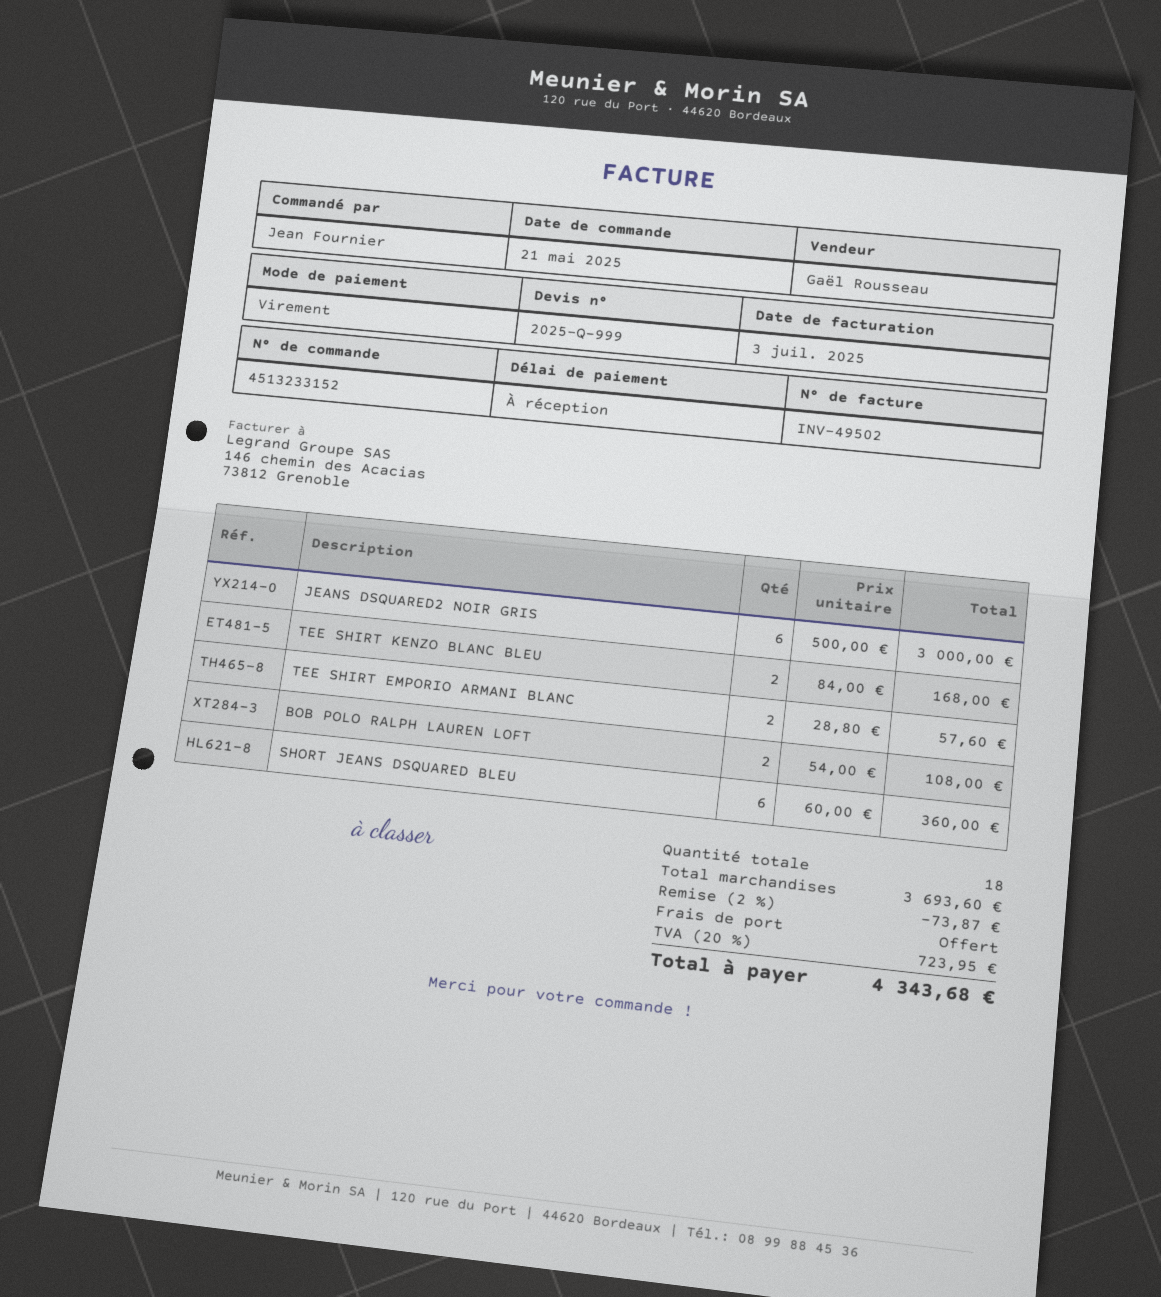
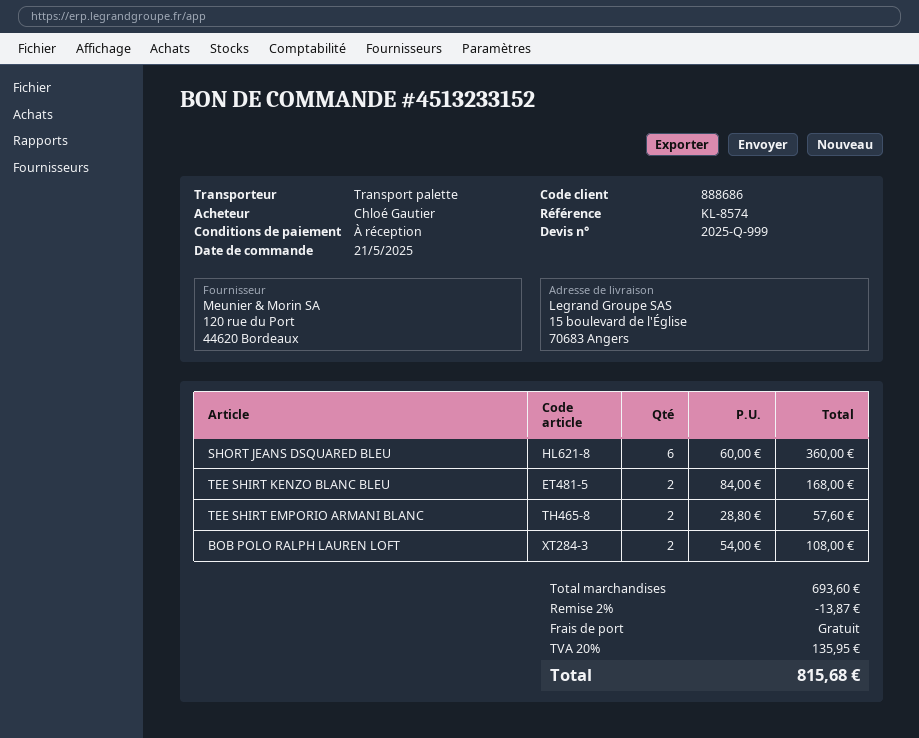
ordered by: Jean Fournier -> Chloé Gautier
JEANS DSQUARED2 NOIR GRIS: 6 x 500.00 = 3000.00 -> none
subtotal: 3693.60 -> 693.60
discount: 2% = 73.87 -> 2% = 13.87
tax: 20% = 723.95 -> 20% = 135.95
total: 4343.68 -> 815.68

